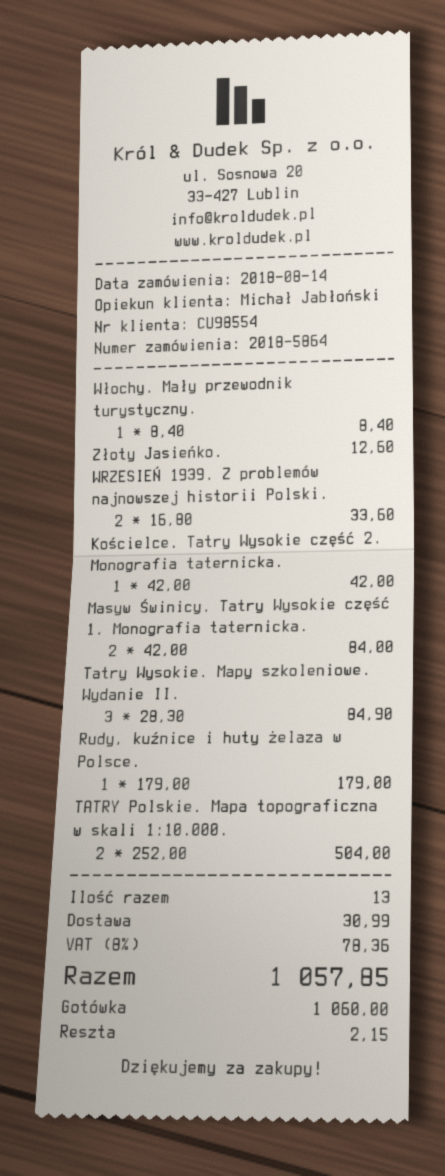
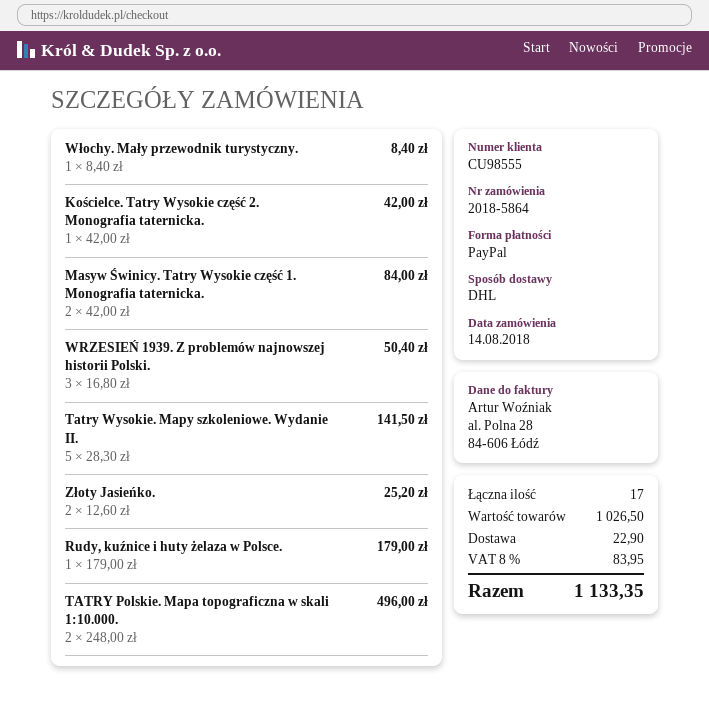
customer number: CU98554 -> CU98555
payment method: cash -> PayPal
Złoty Jasieńko.: 1 x 12.60 = 12.60 -> 2 x 12.60 = 25.20
WRZESIEŃ 1939. Z problemów najnowszej historii Polski.: 2 x 16.80 = 33.60 -> 3 x 16.80 = 50.40
Tatry Wysokie. Mapy szkoleniowe. Wydanie II.: 3 x 28.30 = 84.90 -> 5 x 28.30 = 141.50
TATRY Polskie. Mapa topograficzna w skali 1:10.000.: 2 x 252.00 = 504.00 -> 2 x 248.00 = 496.00
total quantity: 13 -> 17
shipping: 30.99 -> 22.90
tax: 8% = 78.36 -> 8% = 83.95
total: 1057.85 -> 1133.35

